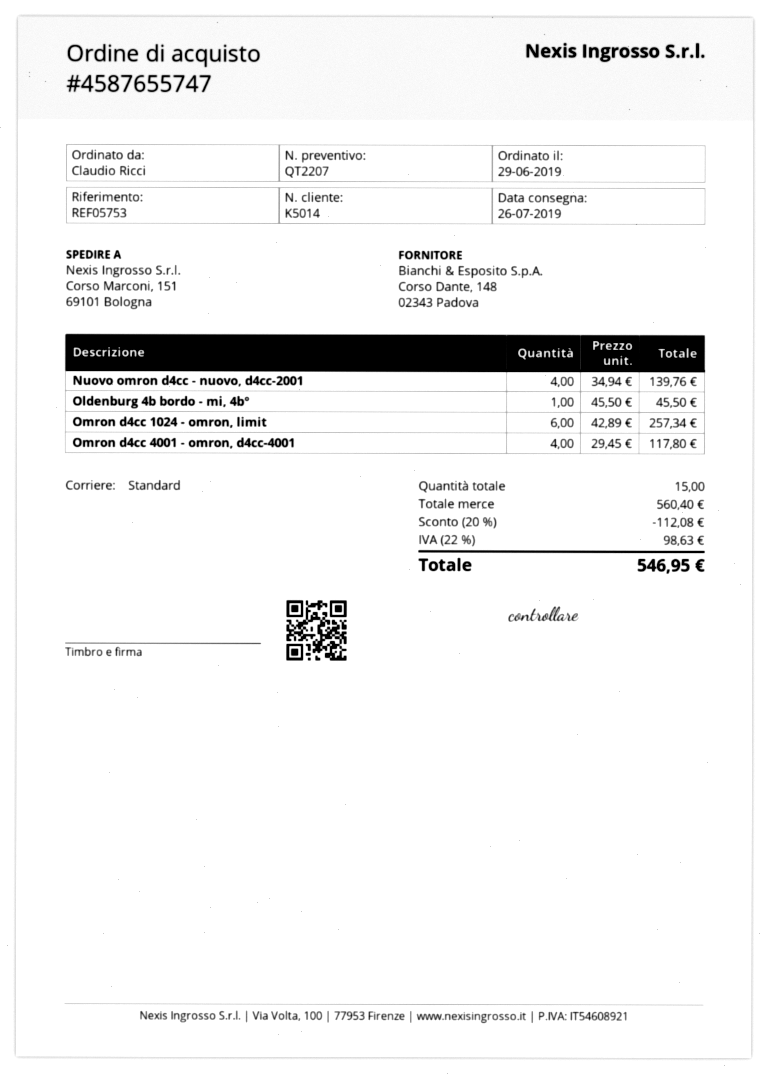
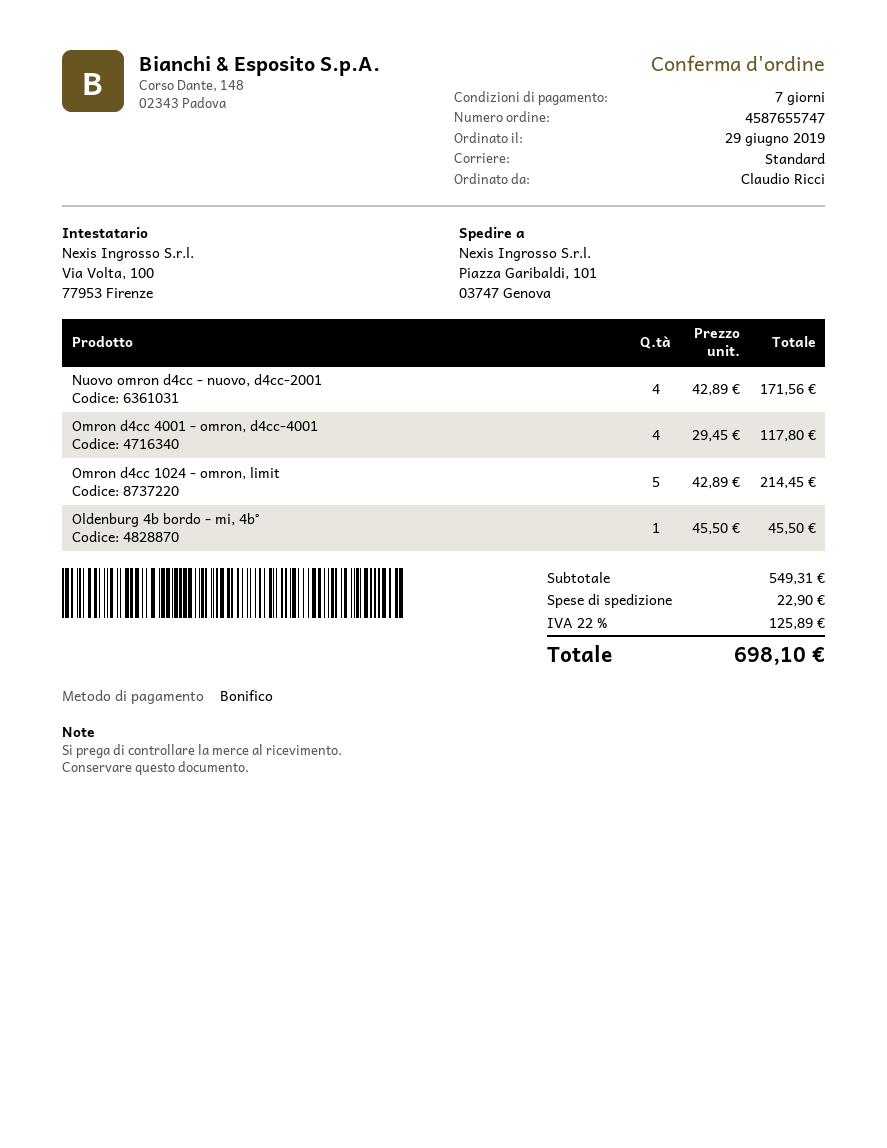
ship to: Corso Marconi, 151, 69101 Bologna -> Piazza Garibaldi, 101, 03747 Genova
Nuovo omron d4cc - nuovo, d4cc-2001: 4 x 34.94 = 139.76 -> 4 x 42.89 = 171.56
Omron d4cc 1024 - omron, limit: 6 x 42.89 = 257.34 -> 5 x 42.89 = 214.45
subtotal: 560.40 -> 549.31
discount: 20% = 112.08 -> none
shipping: none -> 22.90
tax: 22% = 98.63 -> 22% = 125.89
total: 546.95 -> 698.10

